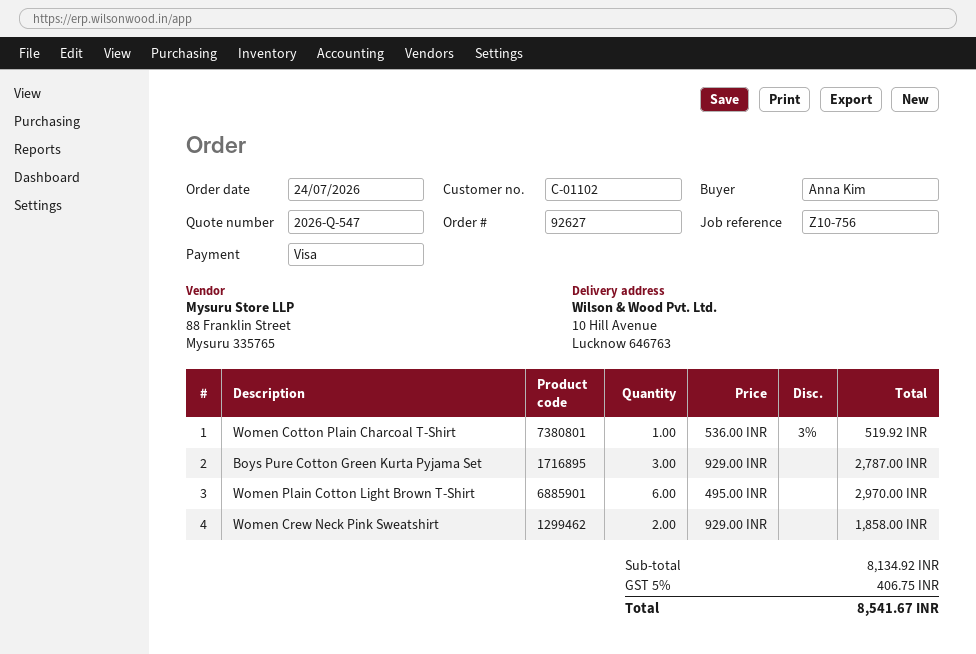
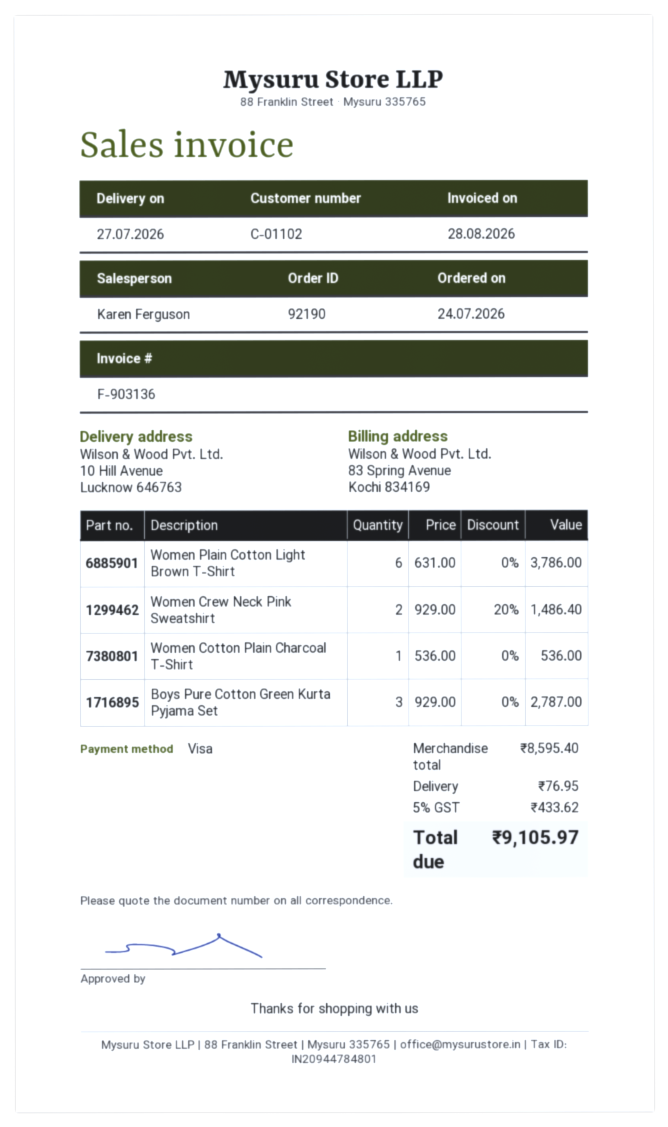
order number: 92627 -> 92190
Women Cotton Plain Charcoal T-Shirt: 1 x 536.00 - 3% = 519.92 -> 1 x 536.00 = 536.00
Women Plain Cotton Light Brown T-Shirt: 6 x 495.00 = 2970.00 -> 6 x 631.00 = 3786.00
Women Crew Neck Pink Sweatshirt: 2 x 929.00 = 1858.00 -> 2 x 929.00 - 20% = 1486.40
subtotal: 8134.92 -> 8595.40
shipping: none -> 76.95
tax: 5% = 406.75 -> 5% = 433.62
total: 8541.67 -> 9105.97

